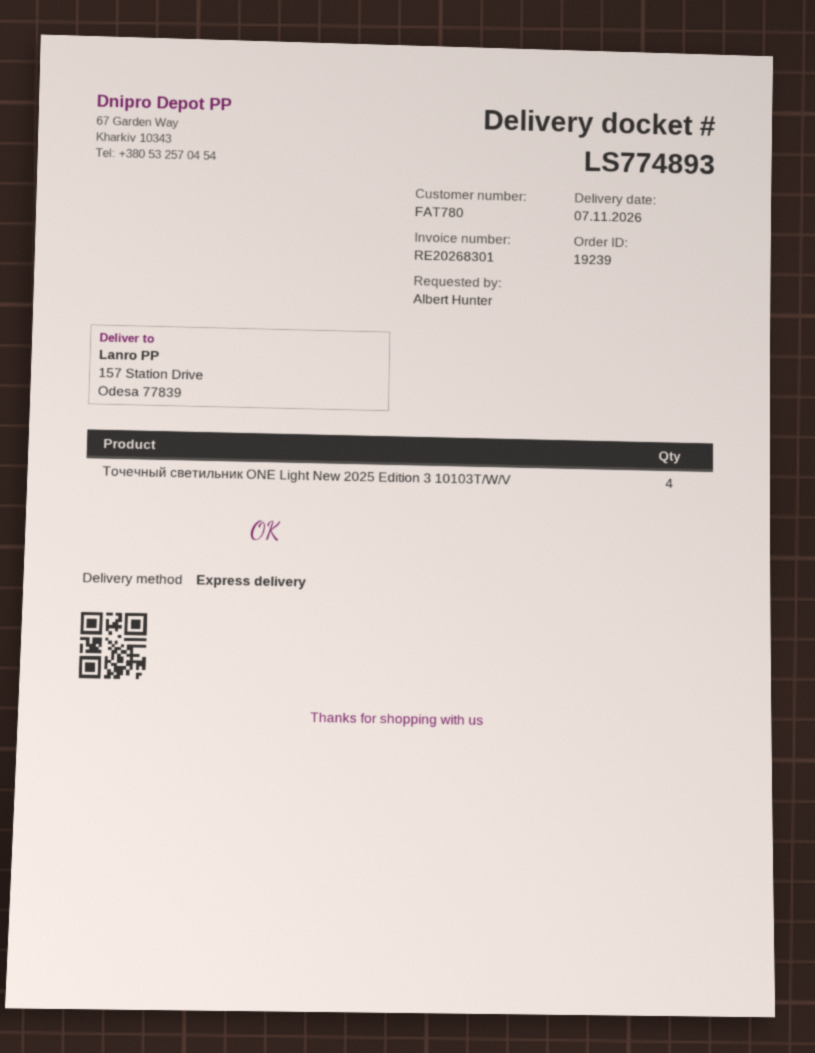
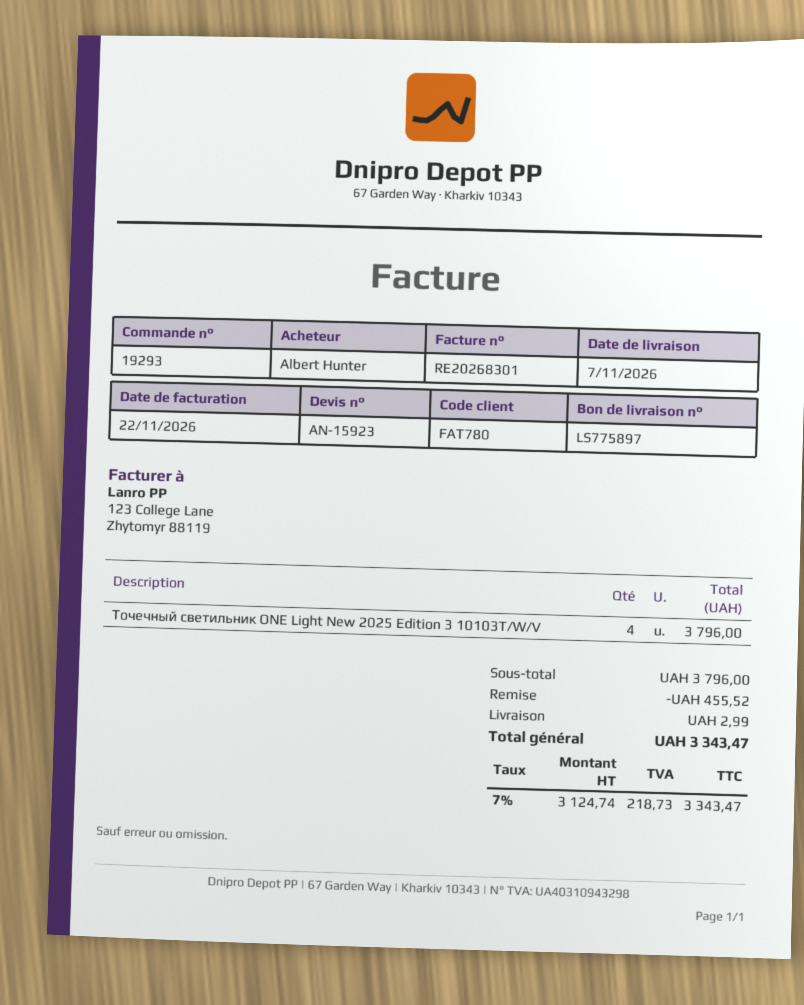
order number: 19239 -> 19293
delivery note number: LS774893 -> LS775897

